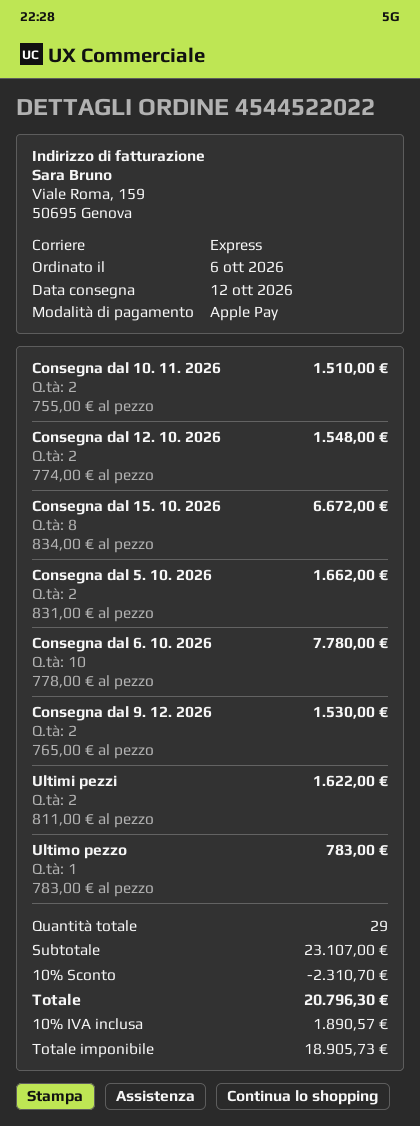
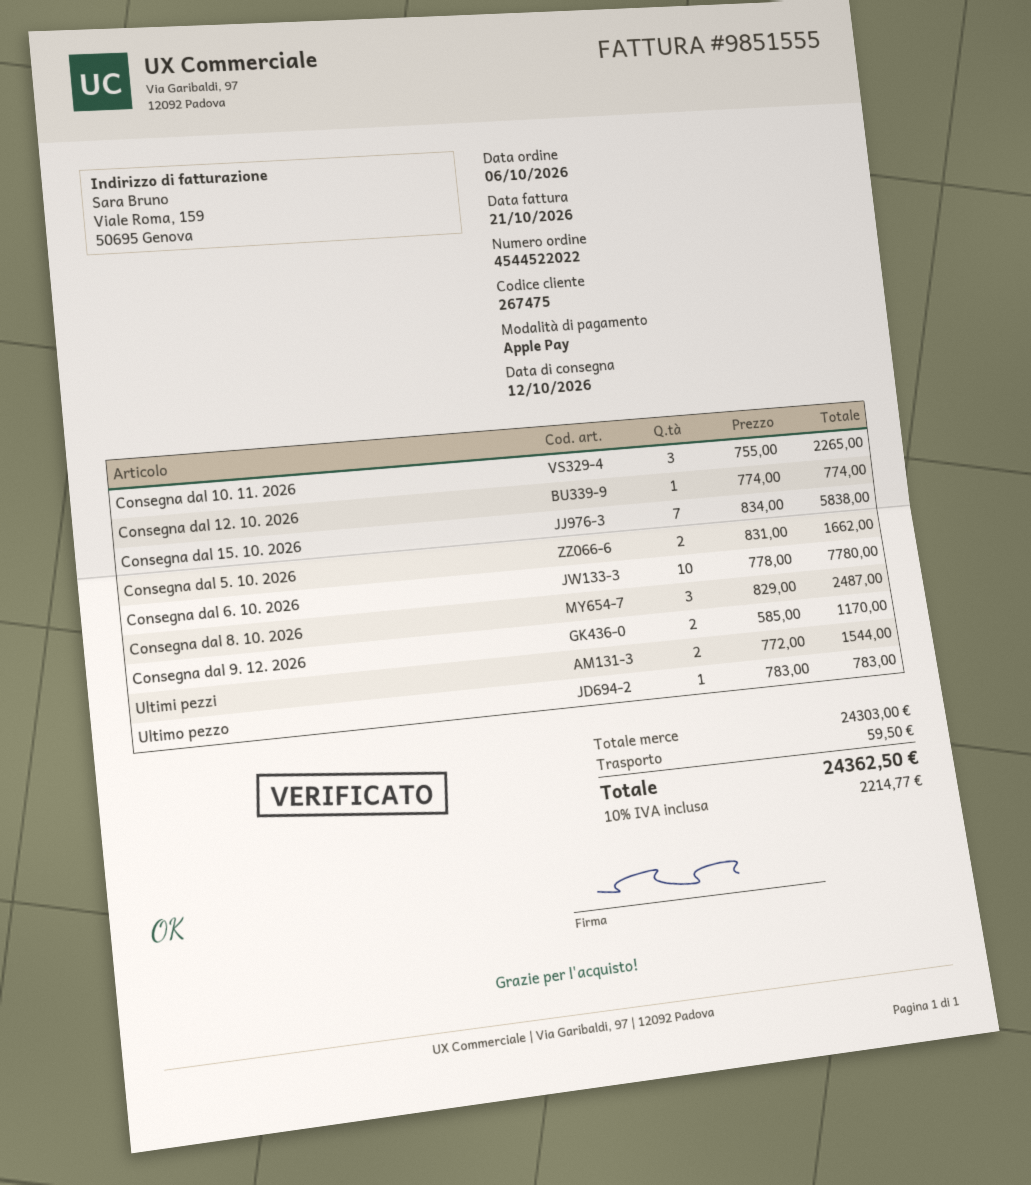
Consegna dal 10. 11. 2026: 2 x 755.00 = 1510.00 -> 3 x 755.00 = 2265.00
Consegna dal 12. 10. 2026: 2 x 774.00 = 1548.00 -> 1 x 774.00 = 774.00
Consegna dal 15. 10. 2026: 8 x 834.00 = 6672.00 -> 7 x 834.00 = 5838.00
Consegna dal 9. 12. 2026: 2 x 765.00 = 1530.00 -> 2 x 585.00 = 1170.00
Ultimi pezzi: 2 x 811.00 = 1622.00 -> 2 x 772.00 = 1544.00
Consegna dal 8. 10. 2026: none -> 3 x 829.00 = 2487.00
subtotal: 23107.00 -> 24303.00
discount: 10% = 2310.70 -> none
shipping: none -> 59.50
tax: 10% = 1890.57 -> 10% = 2214.77
total: 20796.30 -> 24362.50

